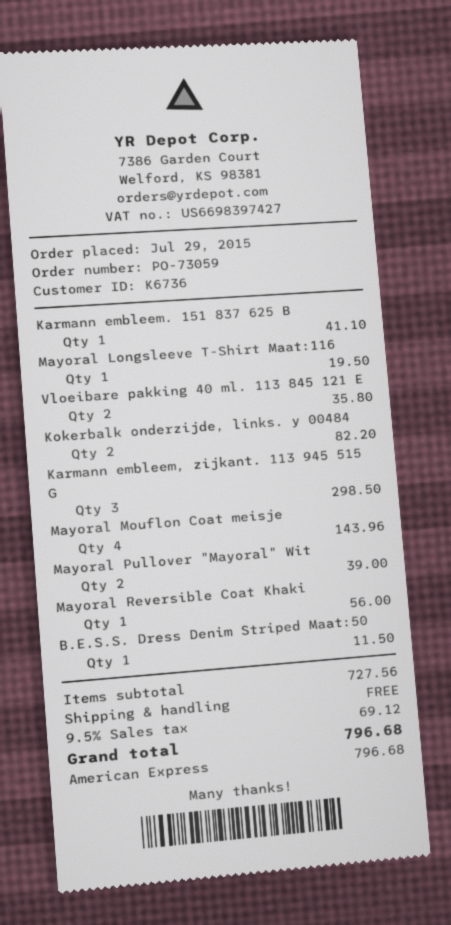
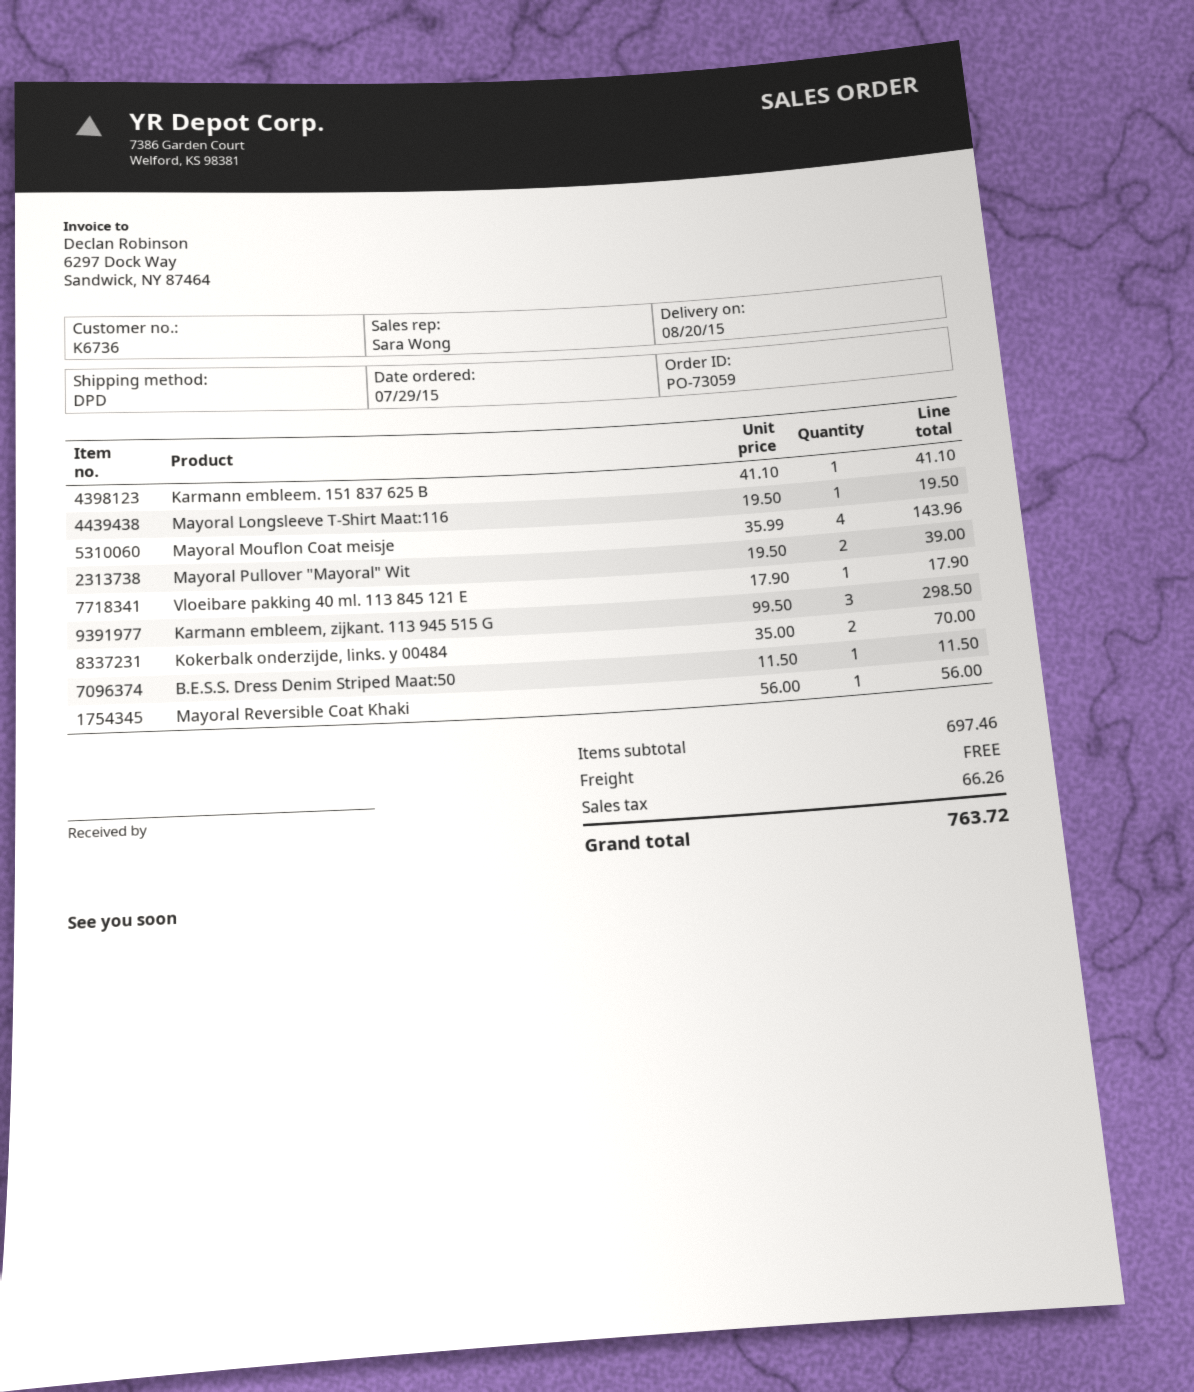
Vloeibare pakking 40 ml. 113 845 121 E: 2 for 35.80 -> 1 for 17.90
Kokerbalk onderzijde, links. y 00484: 2 for 82.20 -> 2 for 70.00
subtotal: 727.56 -> 697.46
tax: 69.12 -> 66.26
total: 796.68 -> 763.72

